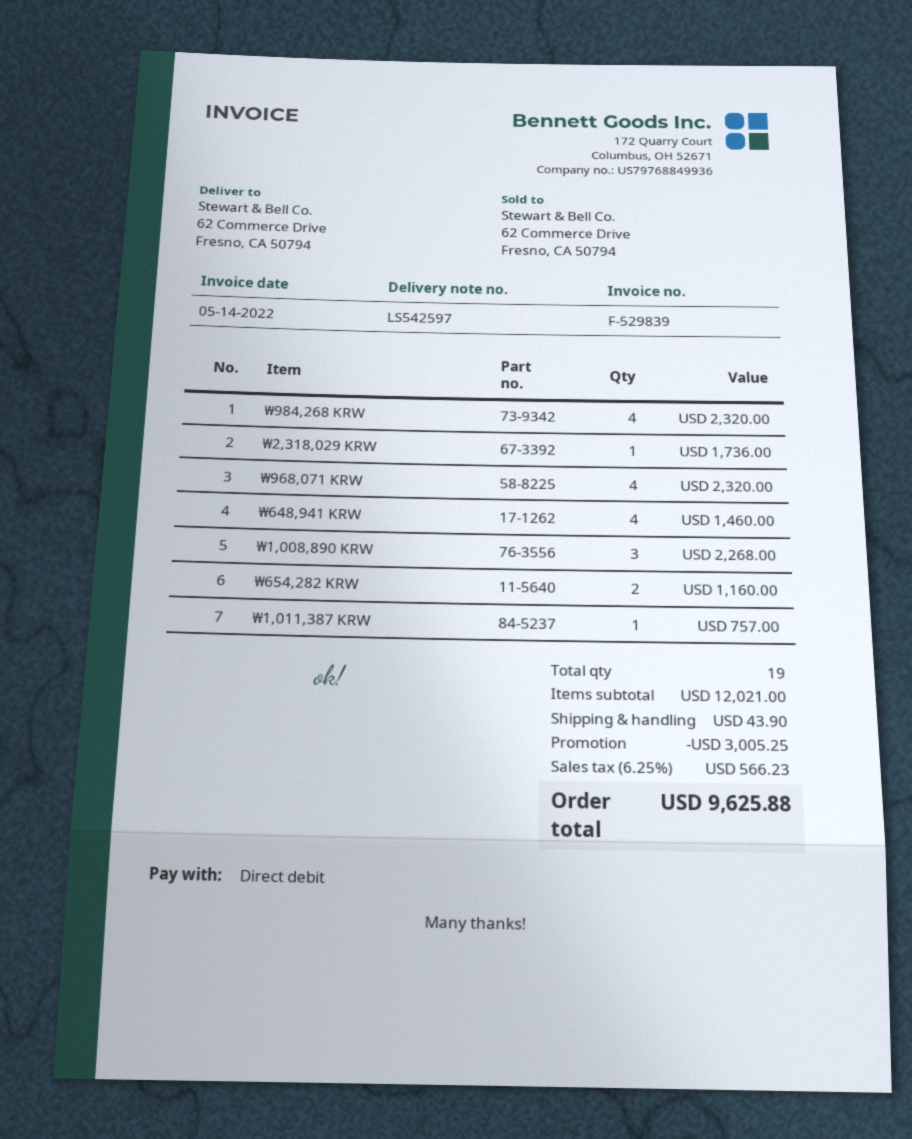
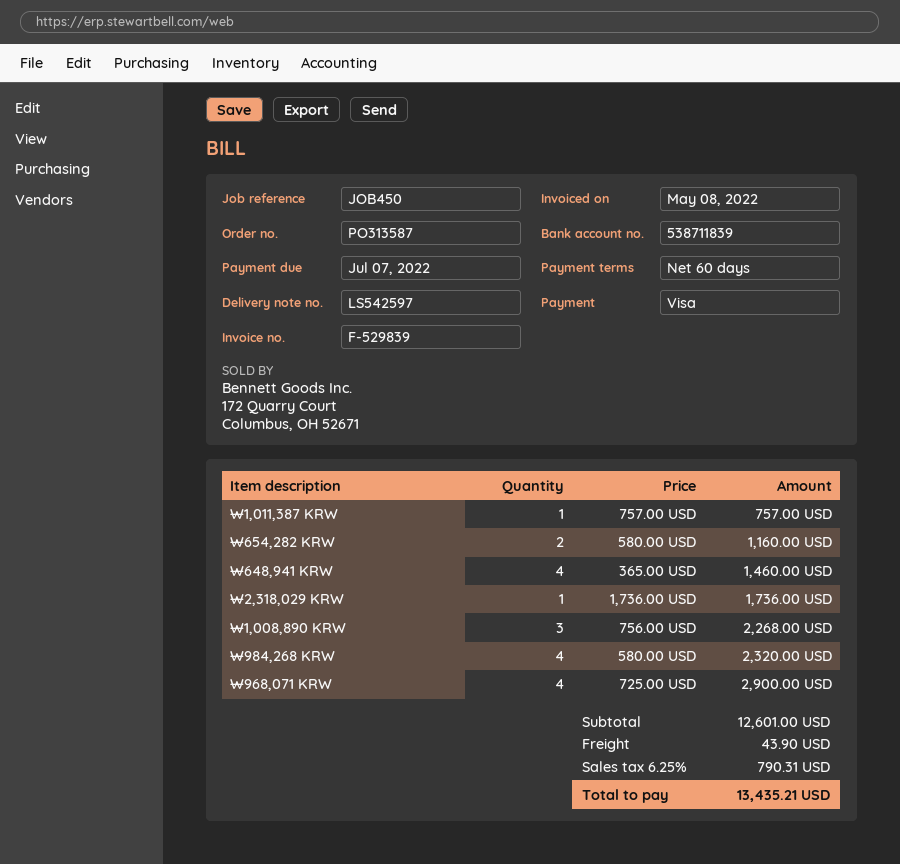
invoice date: 2022-05-14 -> 2022-05-08
payment method: direct debit -> Visa
₩968,071 KRW: 4 for 2320.00 -> 4 for 2900.00
subtotal: 12021.00 -> 12601.00
discount: 3005.25 -> none
tax: 6.25% = 566.23 -> 6.25% = 790.31
total: 9625.88 -> 13435.21

